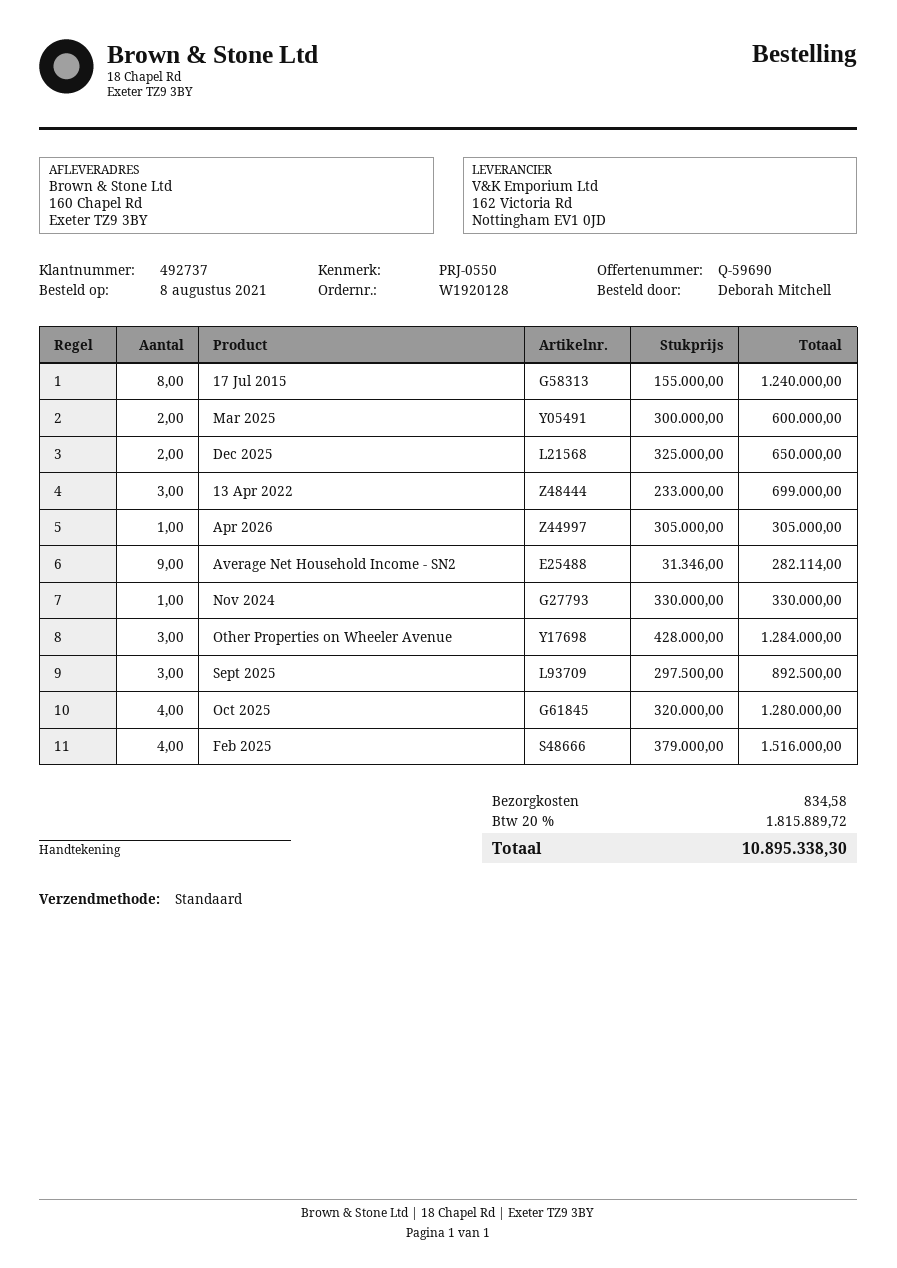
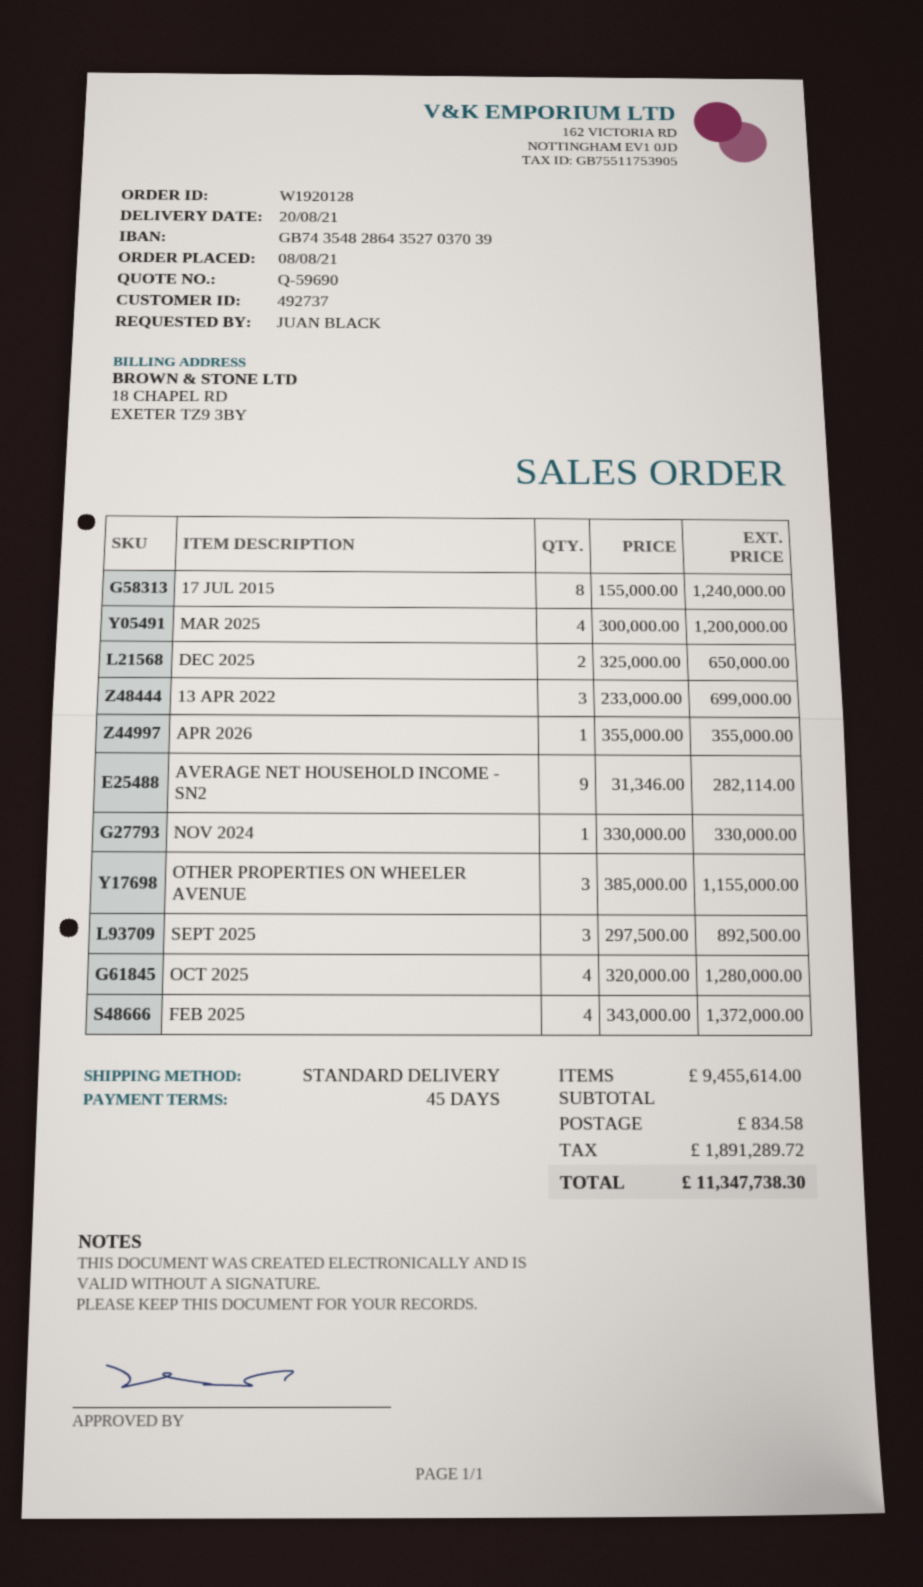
ordered by: Deborah Mitchell -> JUAN BLACK
Mar 2025: 2 x 300000.00 = 600000.00 -> 4 x 300000.00 = 1200000.00
Apr 2026: 1 x 305000.00 = 305000.00 -> 1 x 355000.00 = 355000.00
Other Properties on Wheeler Avenue: 3 x 428000.00 = 1284000.00 -> 3 x 385000.00 = 1155000.00
Feb 2025: 4 x 379000.00 = 1516000.00 -> 4 x 343000.00 = 1372000.00
tax: 1815889.72 -> 1891289.72
total: 10895338.30 -> 11347738.30

